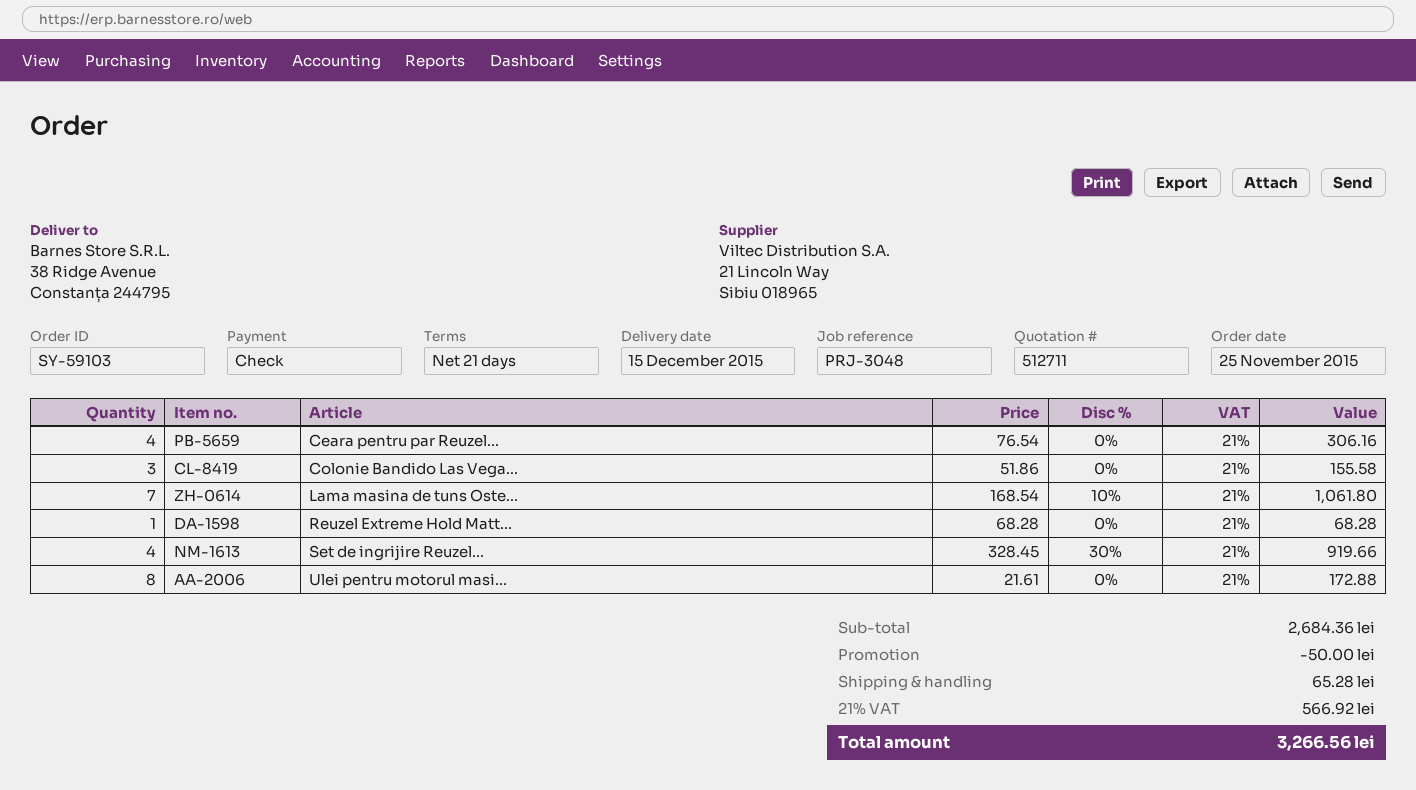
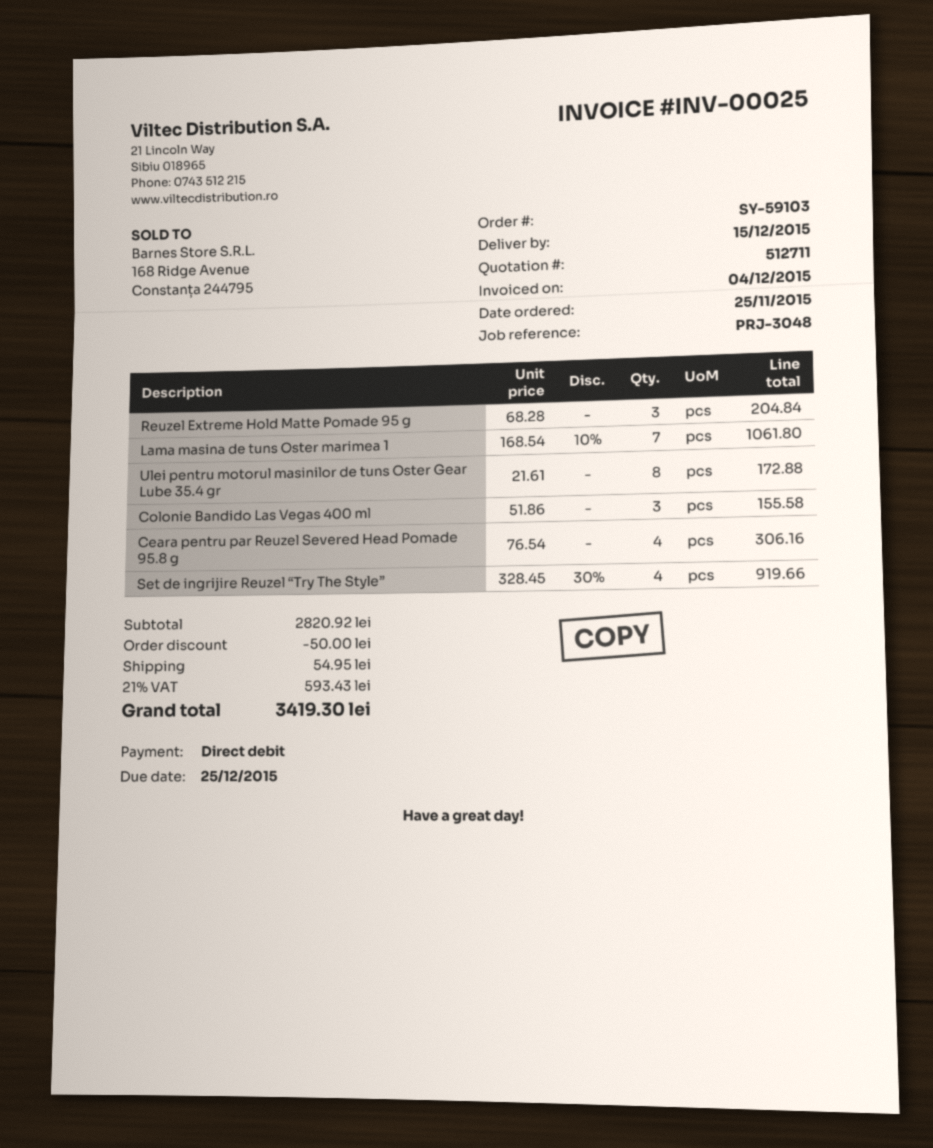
payment method: cheque -> direct debit
Reuzel Extreme Hold Matt...: 1 x 68.28 = 68.28 -> 3 x 68.28 = 204.84
subtotal: 2684.36 -> 2820.92
shipping: 65.28 -> 54.95
tax: 21% = 566.92 -> 21% = 593.43
total: 3266.56 -> 3419.30

